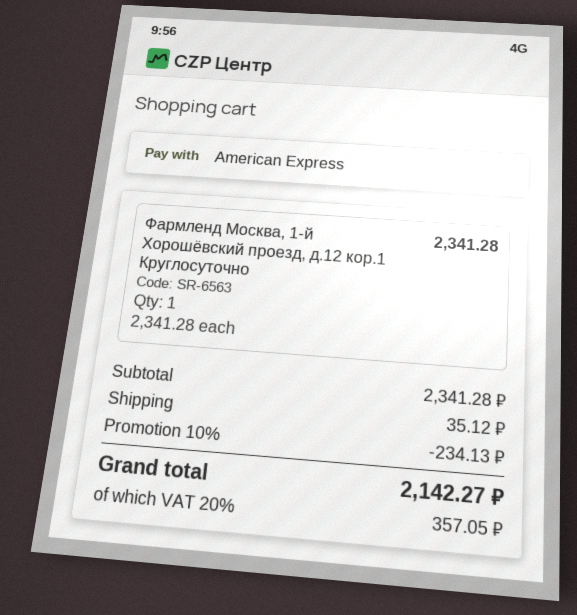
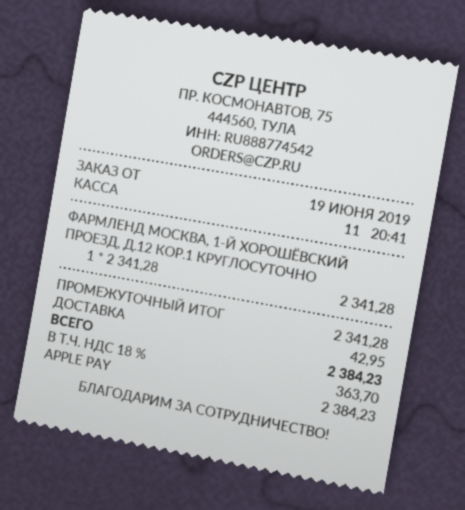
payment method: American Express -> Apple Pay
discount: 10% = 234.13 -> none
shipping: 35.12 -> 42.95
tax: 20% = 357.05 -> 18% = 363.70
total: 2142.27 -> 2384.23

